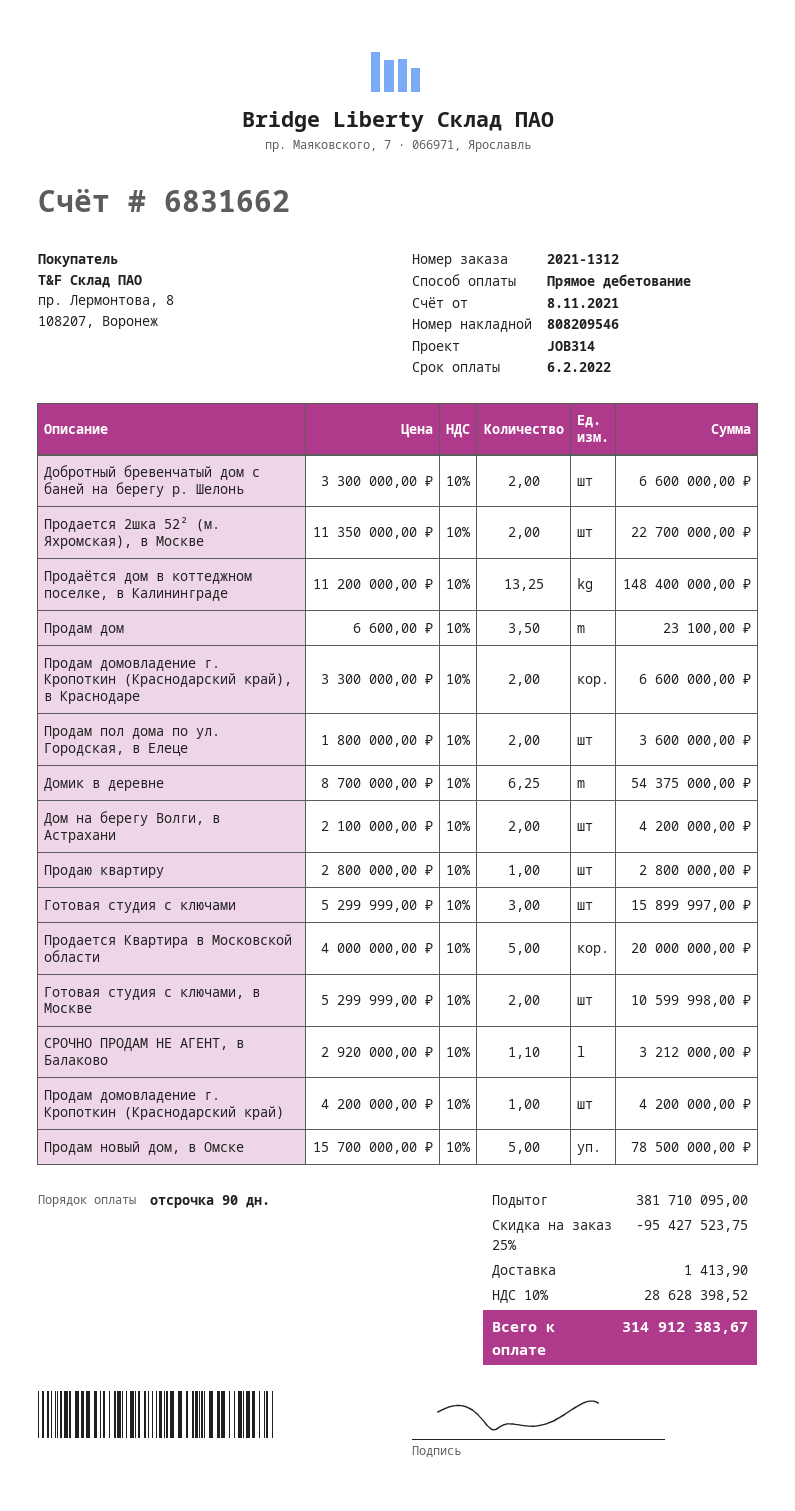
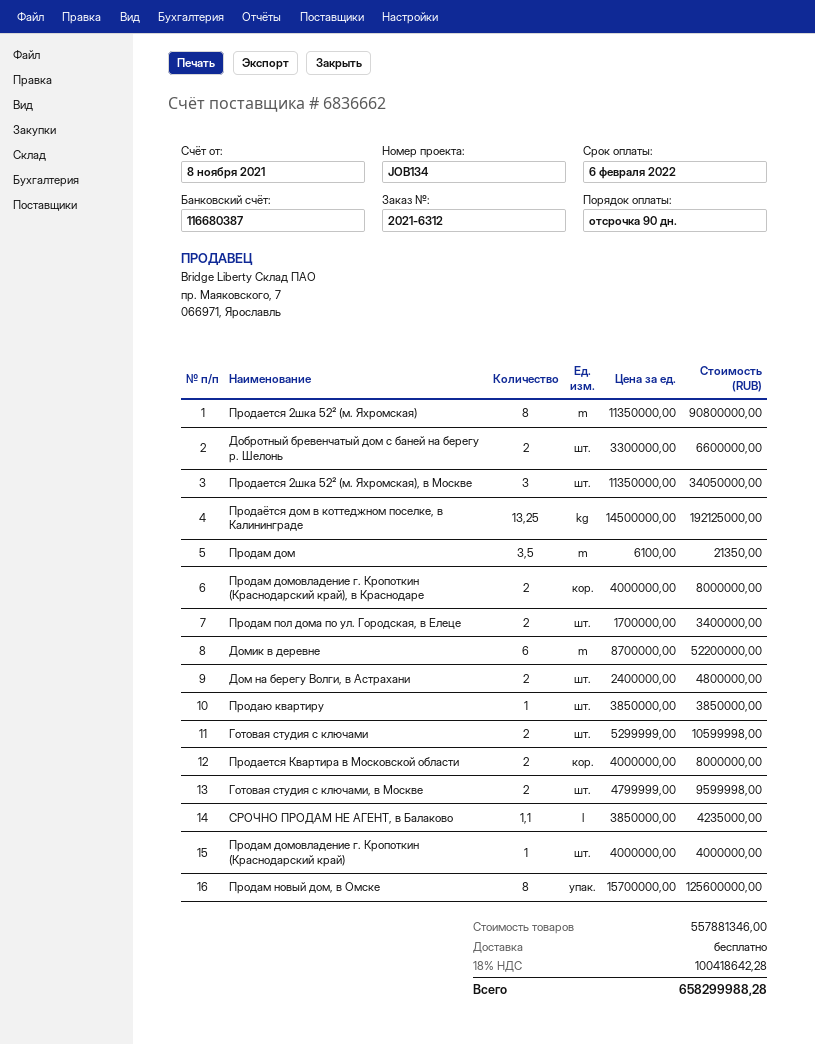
order number: 2021-1312 -> 2021-6312
invoice number: 6831662 -> 6836662
reference: JOB314 -> JOB134
Продается 2шка 52² (м. Яхромская), в Москве: 2 x 11350000.00 = 22700000.00 -> 3 x 11350000.00 = 34050000.00
Пpoдaётся дoм в коттеджном посeлке, в Калининграде: 13.25 x 11200000.00 = 148400000.00 -> 13.25 x 14500000.00 = 192125000.00
Продам дом: 3.5 x 6600.00 = 23100.00 -> 3.5 x 6100.00 = 21350.00
Продам домовладение г. Кропоткин (Краснодарский край), в Краснодаре: 2 x 3300000.00 = 6600000.00 -> 2 x 4000000.00 = 8000000.00
Продам пол дома по ул. Городская, в Елеце: 2 x 1800000.00 = 3600000.00 -> 2 x 1700000.00 = 3400000.00
Домик в деревне: 6.25 x 8700000.00 = 54375000.00 -> 6 x 8700000.00 = 52200000.00
Дом на берегу Волги, в Астрахани: 2 x 2100000.00 = 4200000.00 -> 2 x 2400000.00 = 4800000.00
Продаю квартиру: 1 x 2800000.00 = 2800000.00 -> 1 x 3850000.00 = 3850000.00
Готовая студия с ключами: 3 x 5299999.00 = 15899997.00 -> 2 x 5299999.00 = 10599998.00
Продается Квартира в Московской области: 5 x 4000000.00 = 20000000.00 -> 2 x 4000000.00 = 8000000.00
Готовая студия с ключами, в Москве: 2 x 5299999.00 = 10599998.00 -> 2 x 4799999.00 = 9599998.00
СРОЧНО ПРОДАМ НЕ АГЕНТ, в Балаково: 1.1 x 2920000.00 = 3212000.00 -> 1.1 x 3850000.00 = 4235000.00
Продам домовладение г. Кропоткин (Краснодарский край): 1 x 4200000.00 = 4200000.00 -> 1 x 4000000.00 = 4000000.00
Продам новый дом, в Омске: 5 x 15700000.00 = 78500000.00 -> 8 x 15700000.00 = 125600000.00
Продается 2шка 52² (м. Яхромская): none -> 8 x 11350000.00 = 90800000.00
subtotal: 381710095.00 -> 557881346.00
discount: 25% = 95427523.75 -> none
shipping: 1413.90 -> 0.00
tax: 10% = 28628398.52 -> 18% = 100418642.28
total: 314912383.67 -> 658299988.28

